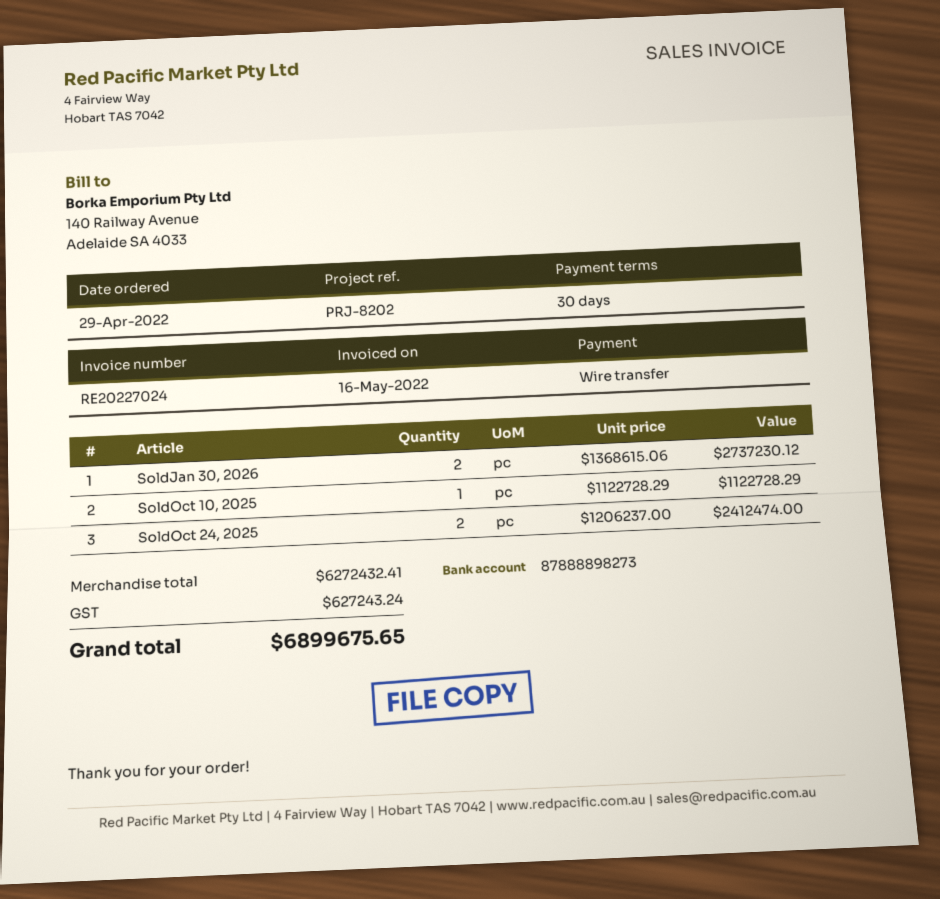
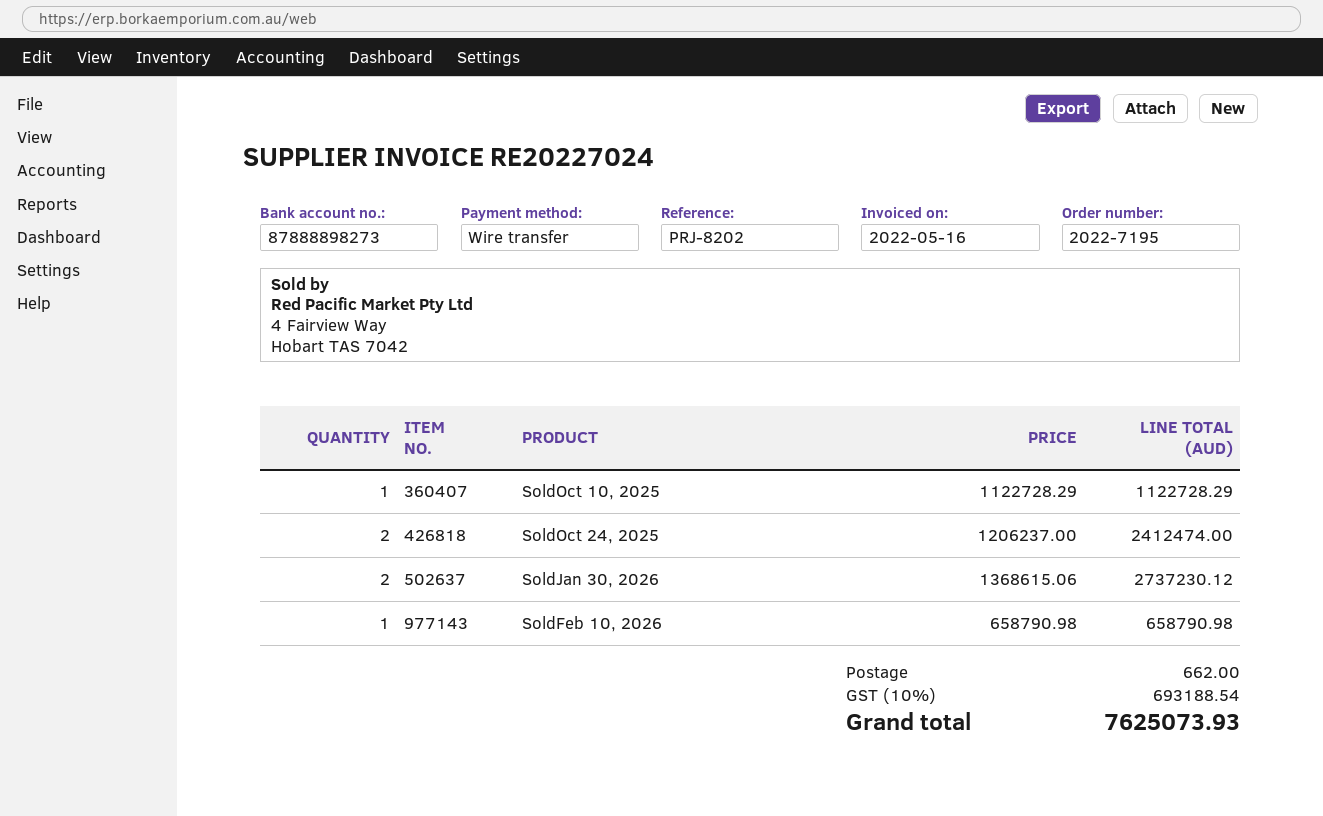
SoldFeb 10, 2026: none -> 1 x 658790.98 = 658790.98
shipping: none -> 662.00
tax: 627243.24 -> 693188.54
total: 6899675.65 -> 7625073.93

